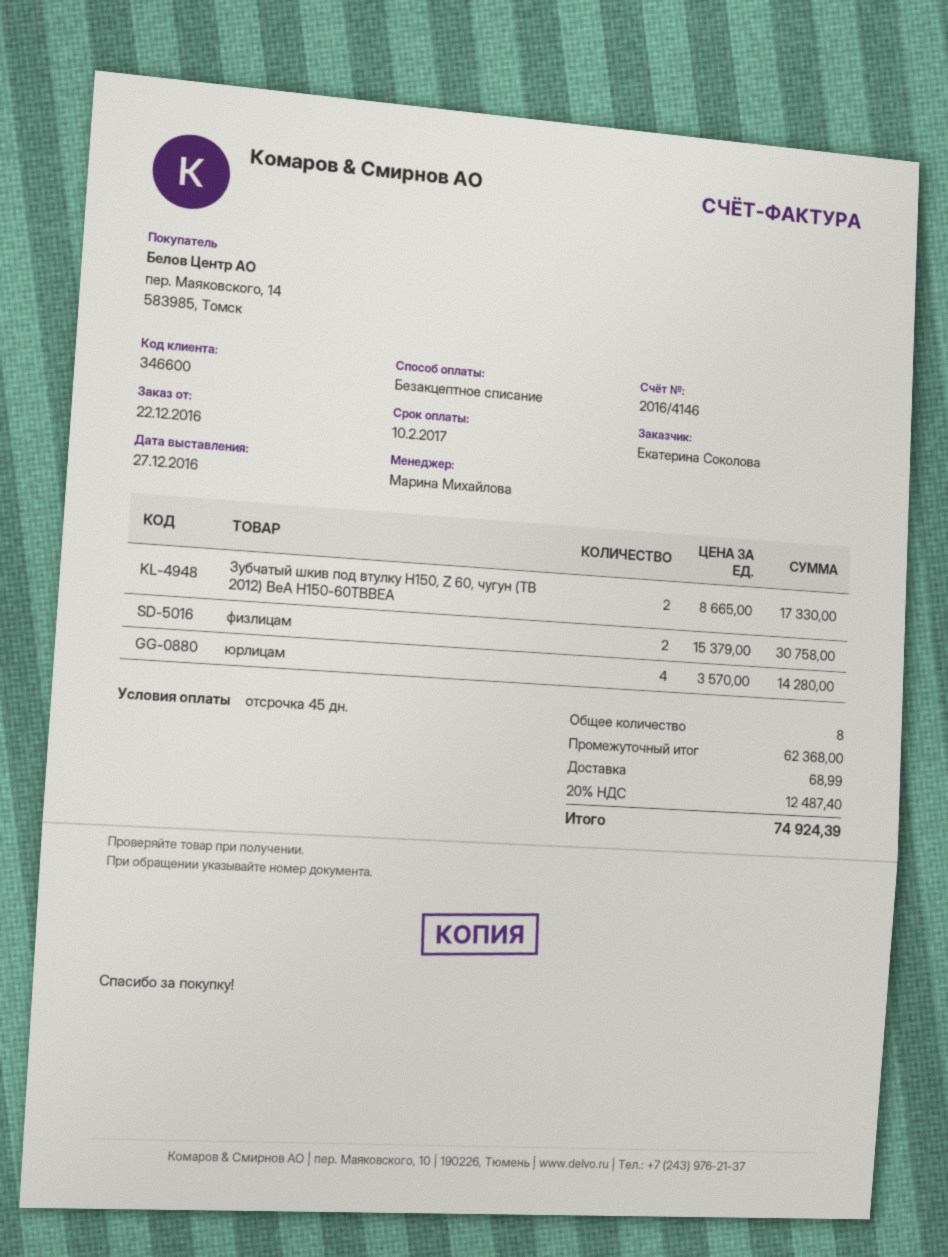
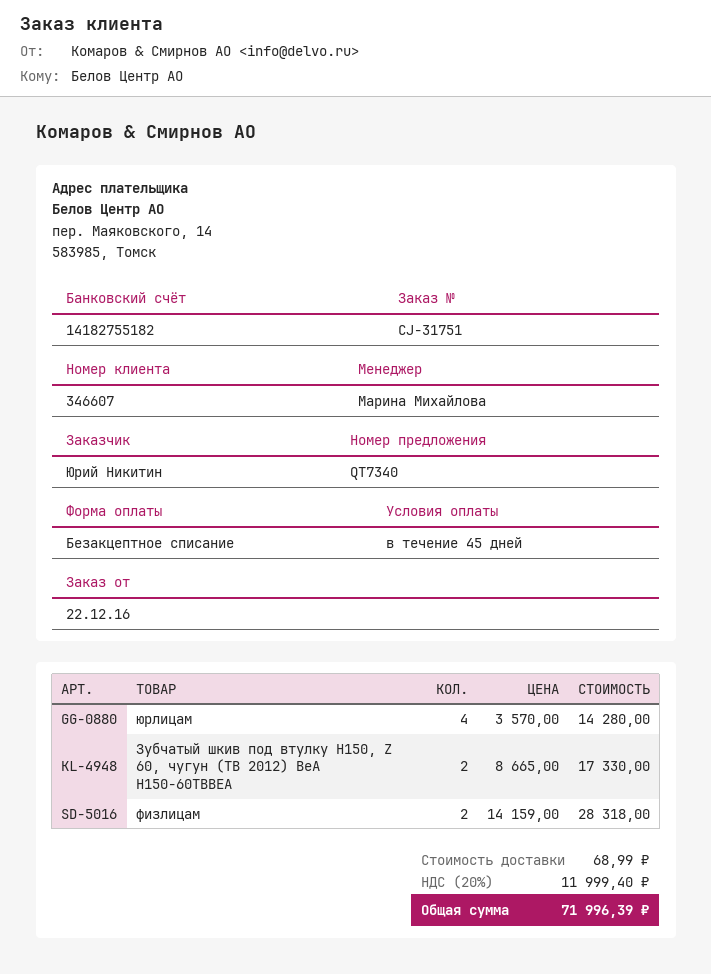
customer number: 346600 -> 346607
ordered by: Екатерина Соколова -> Юрий Никитин
физлицам: 2 x 15379.00 = 30758.00 -> 2 x 14159.00 = 28318.00
tax: 20% = 12487.40 -> 20% = 11999.40
total: 74924.39 -> 71996.39

